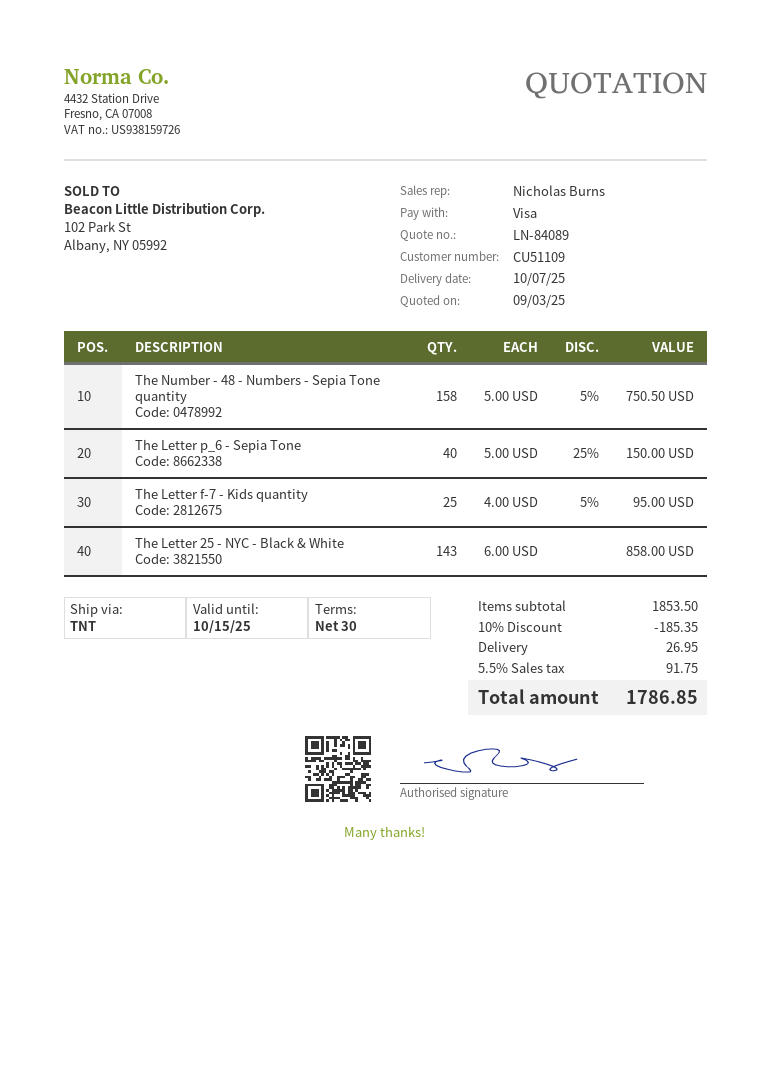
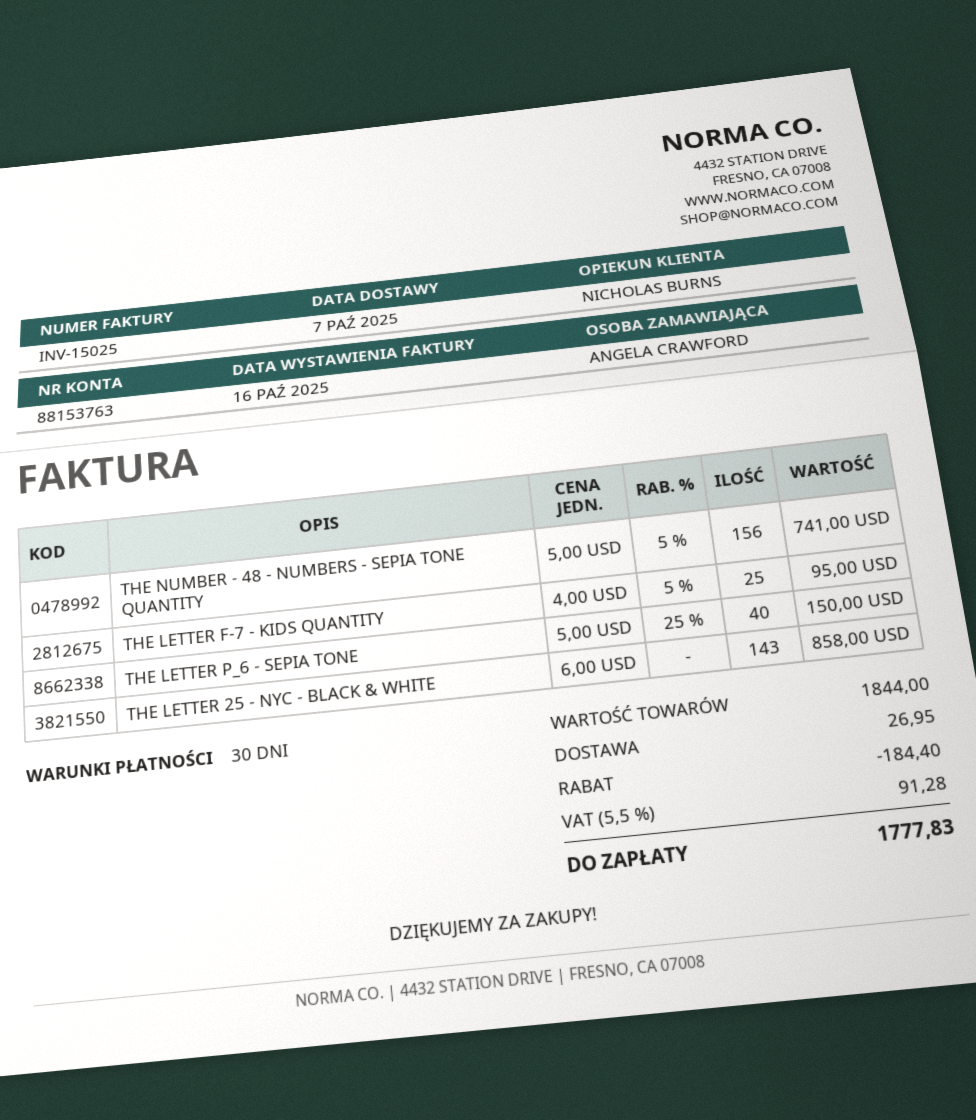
The Number - 48 - Numbers - Sepia Tone quantity: 158 x 5.00 - 5% = 750.50 -> 156 x 5.00 - 5% = 741.00
subtotal: 1853.50 -> 1844.00
discount: 185.35 -> 184.40
tax: 5.5% = 91.75 -> 5.5% = 91.28
total: 1786.85 -> 1777.83

